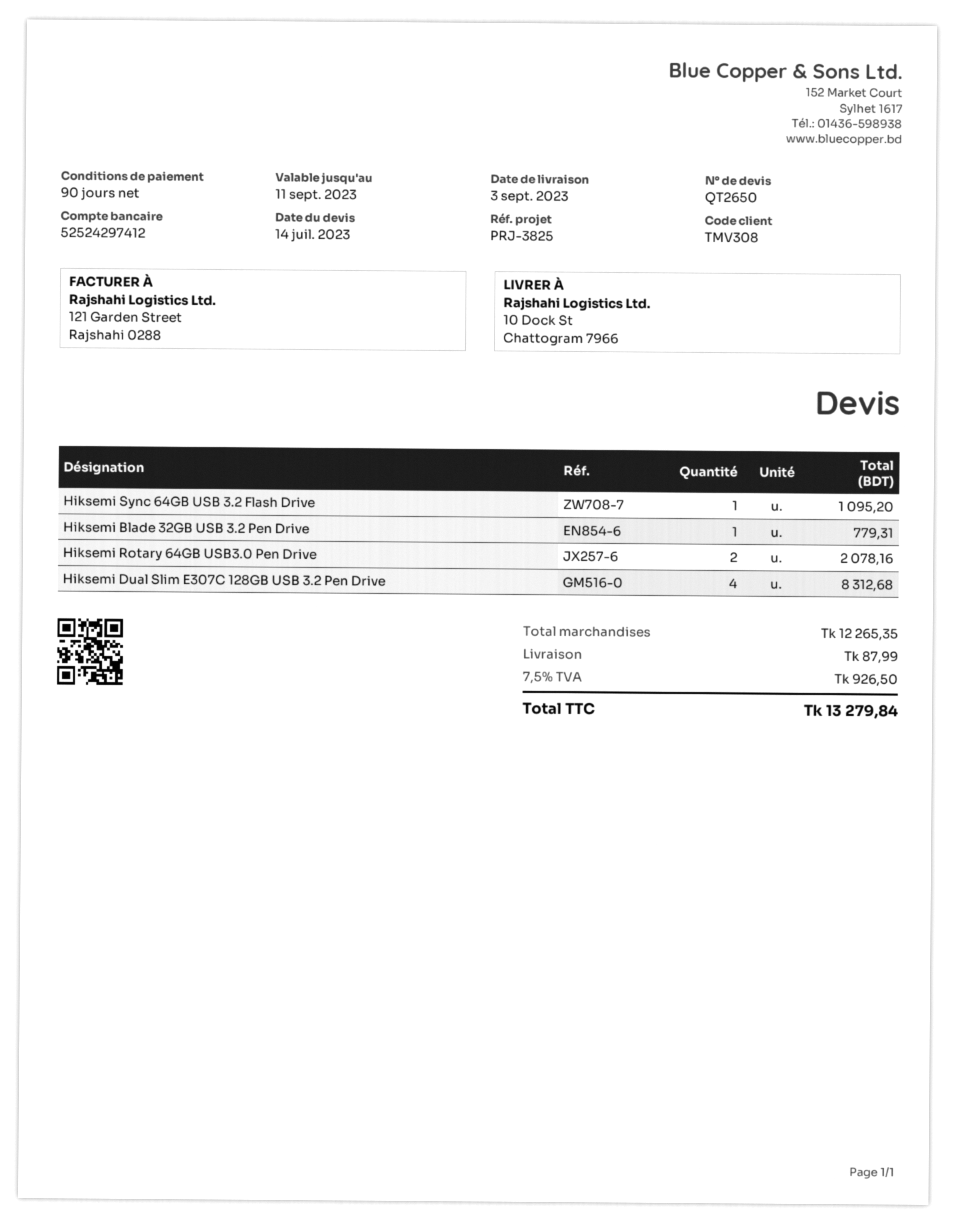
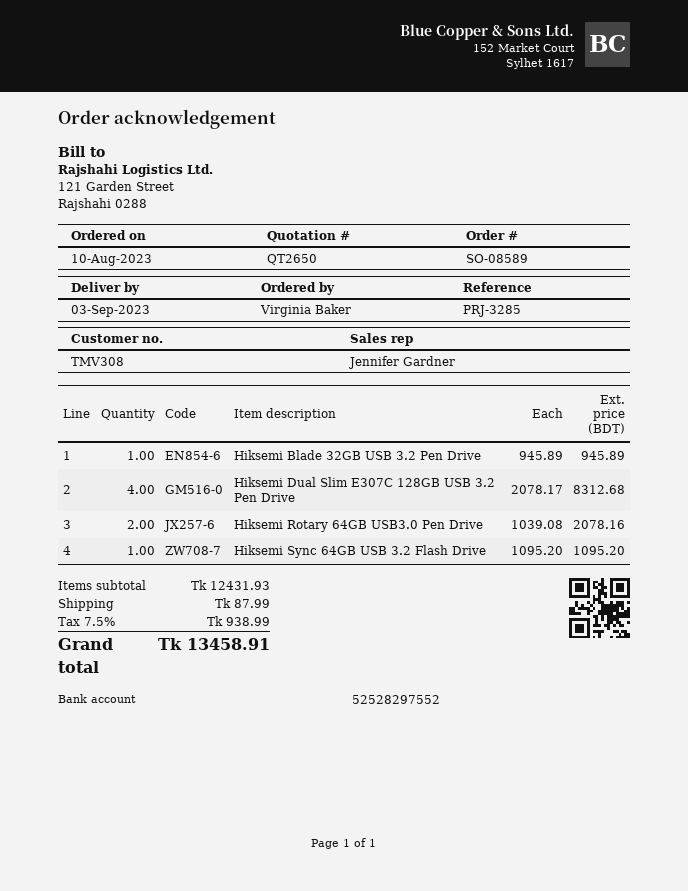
reference: PRJ-3825 -> PRJ-3285
bank account: 52524297412 -> 52528297552
Hiksemi Blade 32GB USB 3.2 Pen Drive: 1 for 779.31 -> 1 for 945.89
subtotal: 12265.35 -> 12431.93
tax: 7.5% = 926.50 -> 7.5% = 938.99
total: 13279.84 -> 13458.91

